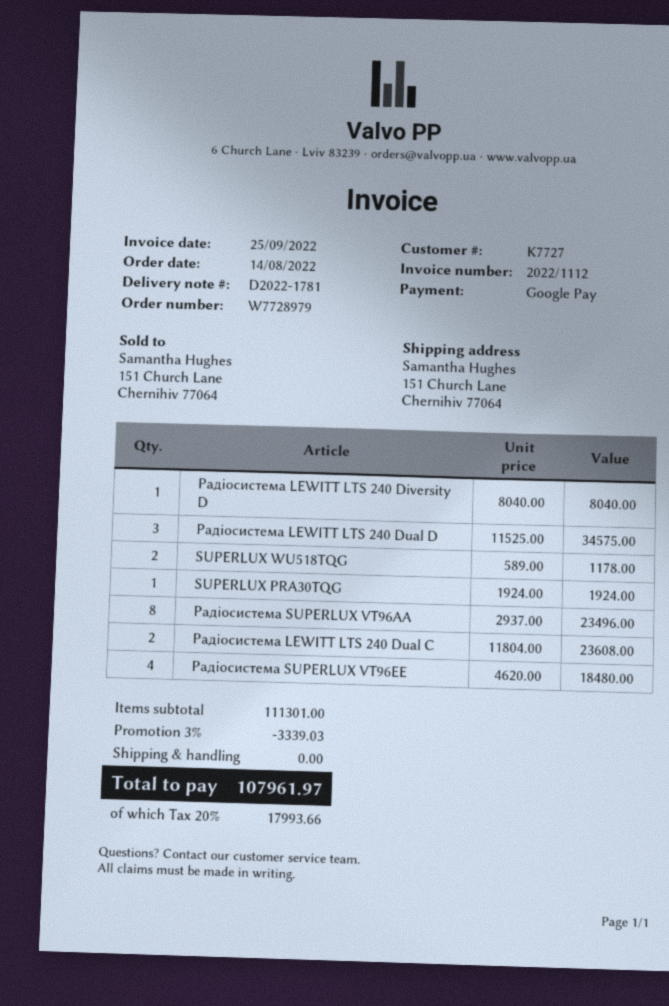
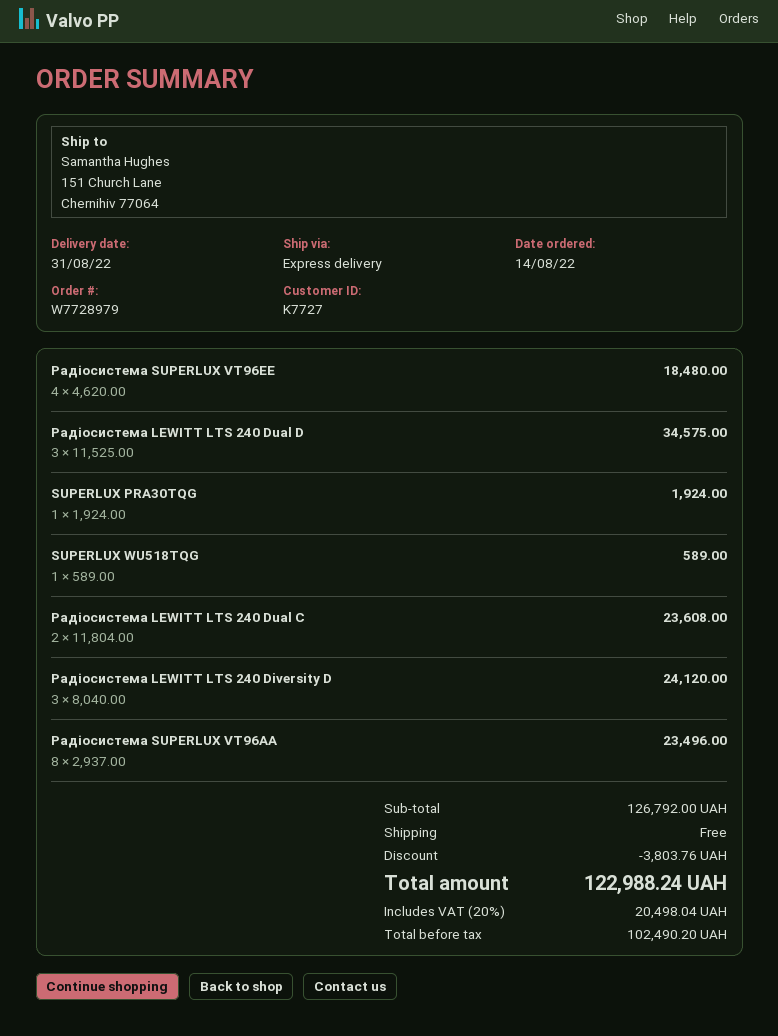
Радіосистема LEWITT LTS 240 Diversity D: 1 x 8040.00 = 8040.00 -> 3 x 8040.00 = 24120.00
SUPERLUX WU518TQG: 2 x 589.00 = 1178.00 -> 1 x 589.00 = 589.00
subtotal: 111301.00 -> 126792.00
discount: 3339.03 -> 3803.76
tax: 20% = 17993.66 -> 20% = 20498.04
total: 107961.97 -> 122988.24

